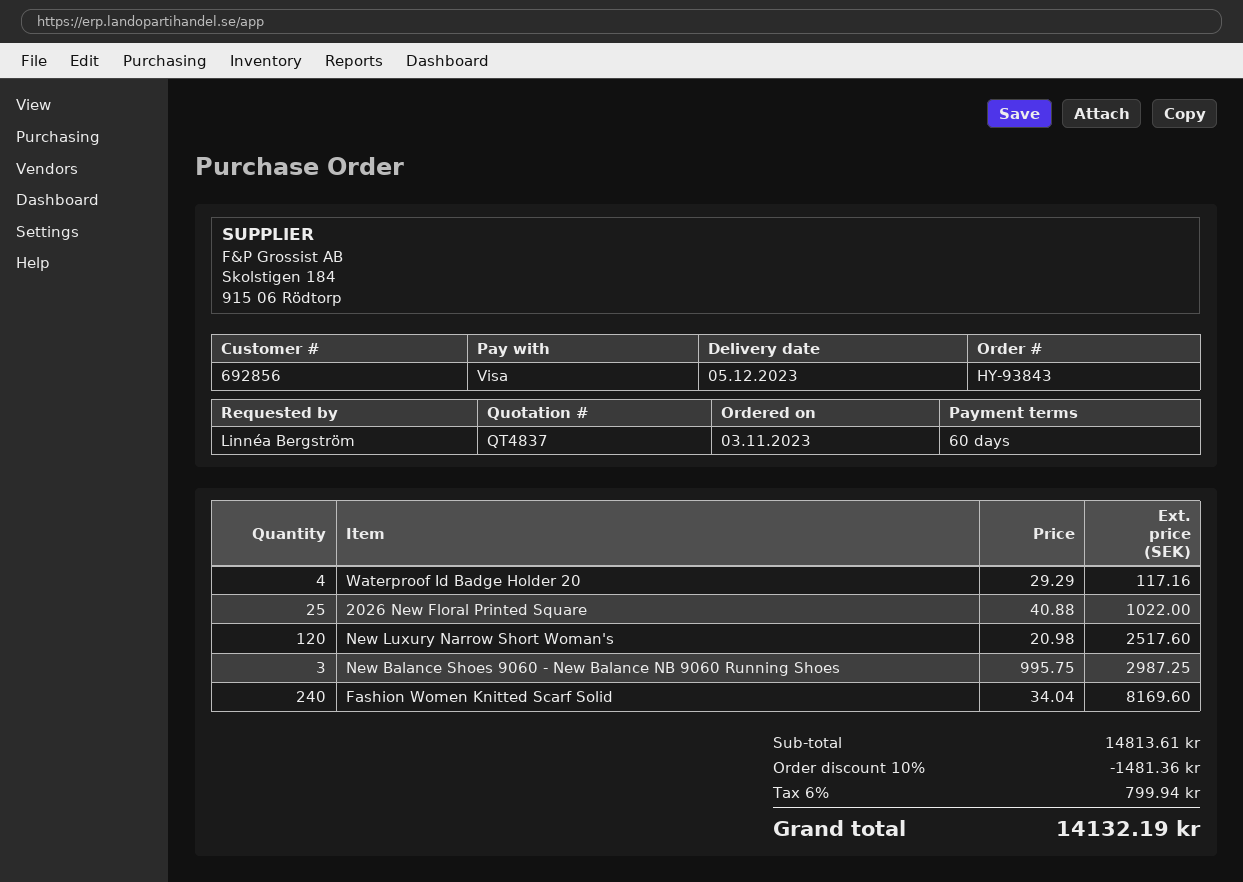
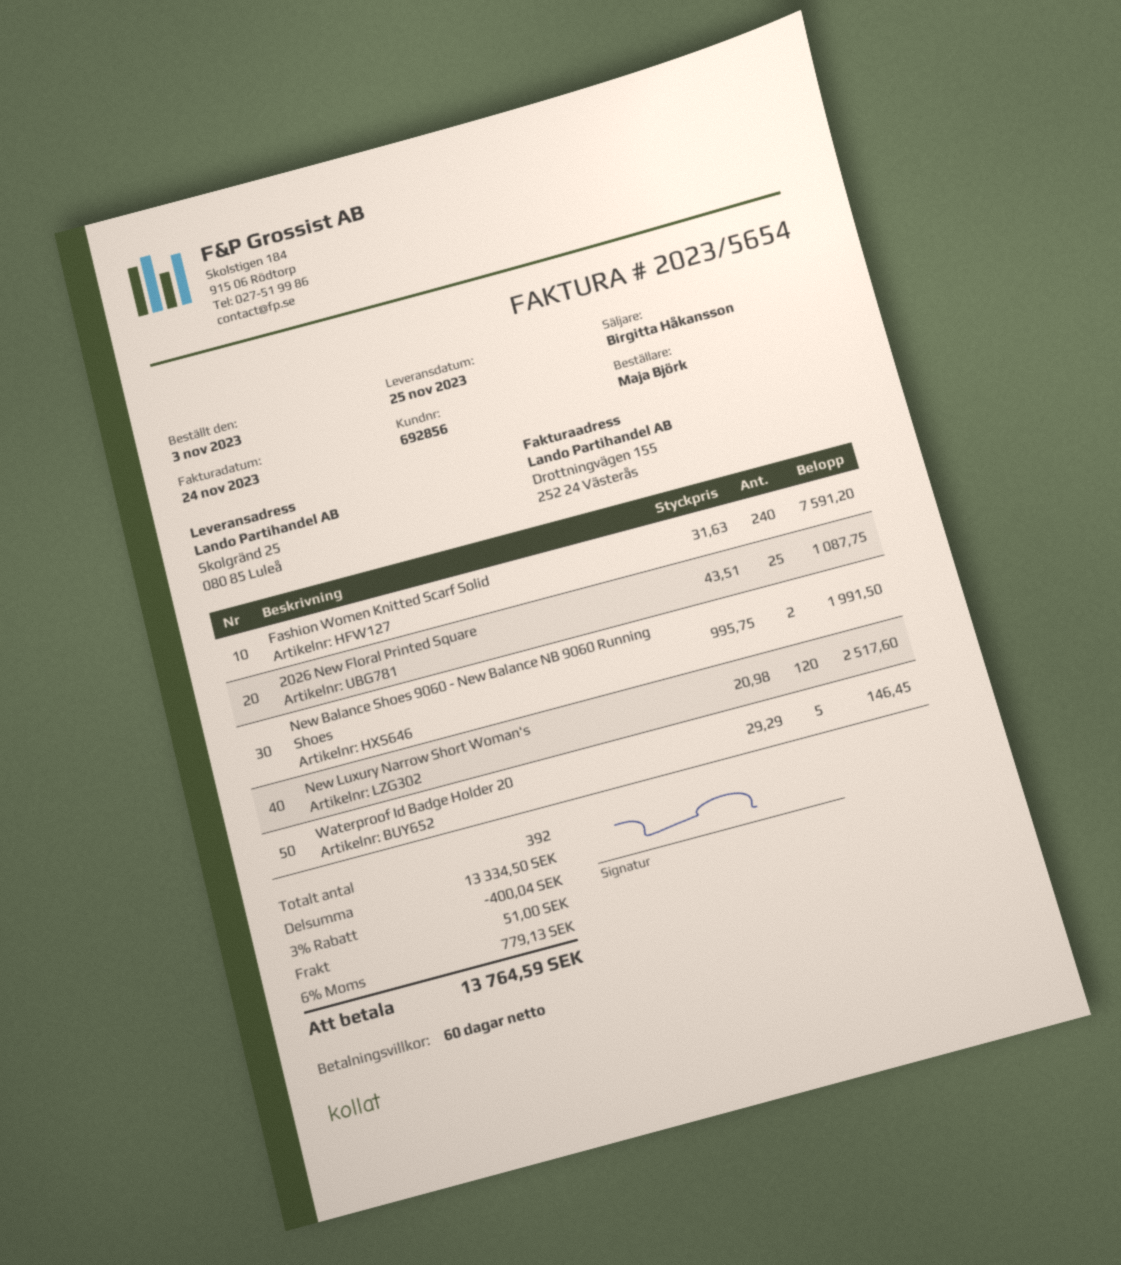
delivery date: 2023-12-05 -> 2023-11-25
ordered by: Linnéa Bergström -> Maja Björk
Waterproof Id Badge Holder 20: 4 x 29.29 = 117.16 -> 5 x 29.29 = 146.45
2026 New Floral Printed Square: 25 x 40.88 = 1022.00 -> 25 x 43.51 = 1087.75
New Balance Shoes 9060 - New Balance NB 9060 Running Shoes: 3 x 995.75 = 2987.25 -> 2 x 995.75 = 1991.50
Fashion Women Knitted Scarf Solid: 240 x 34.04 = 8169.60 -> 240 x 31.63 = 7591.20
subtotal: 14813.61 -> 13334.50
discount: 10% = 1481.36 -> 3% = 400.04
shipping: none -> 51.00
tax: 6% = 799.94 -> 6% = 779.13
total: 14132.19 -> 13764.59

